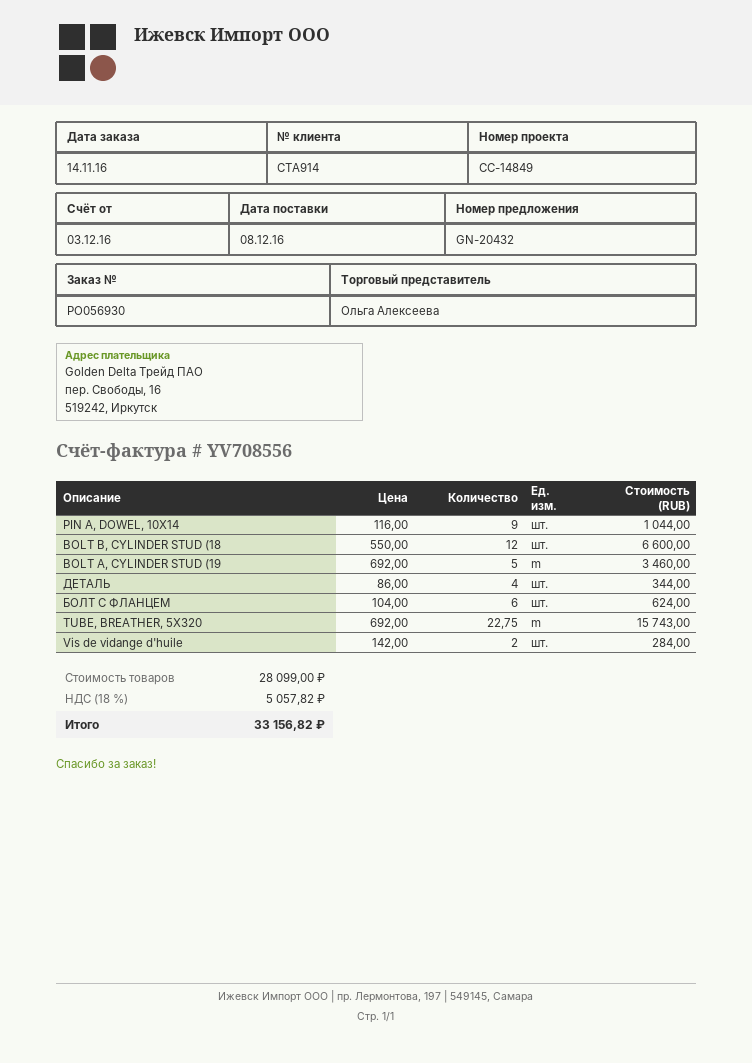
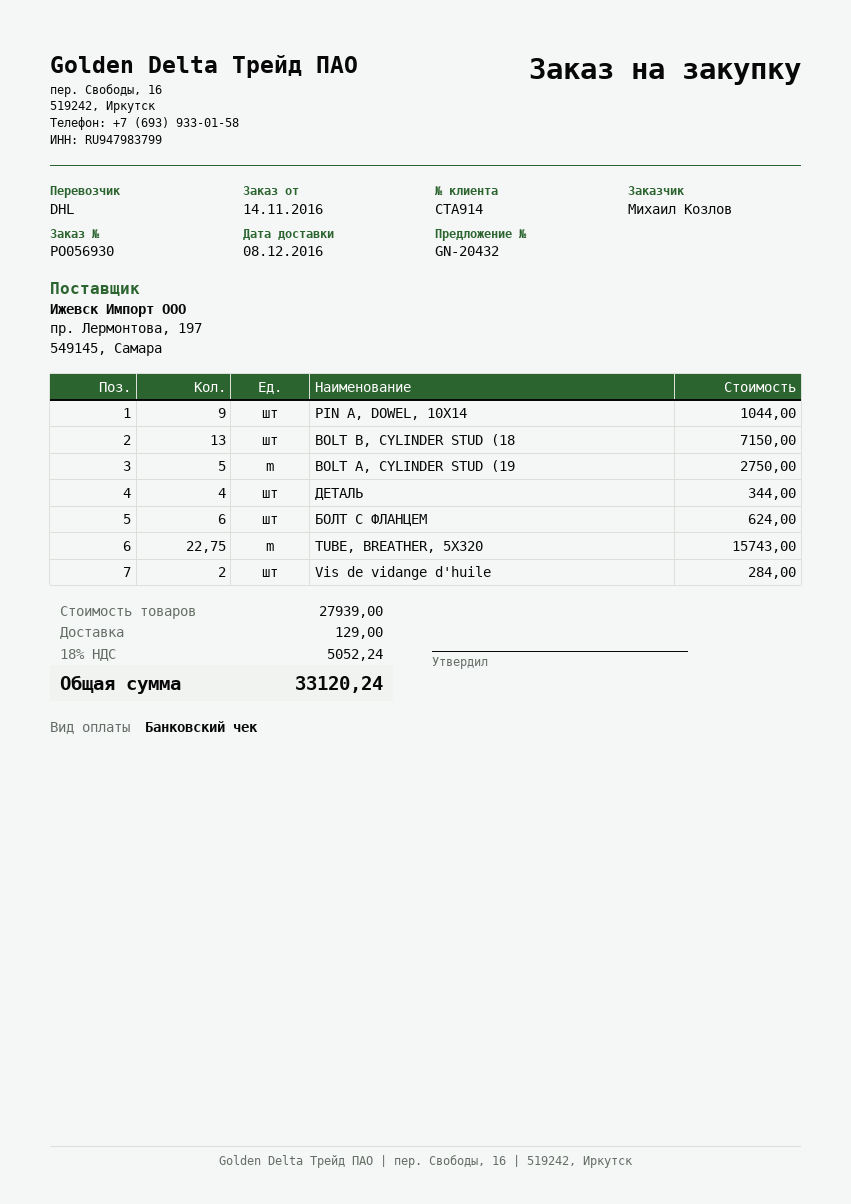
BOLT B, CYLINDER STUD (18: 12 for 6600.00 -> 13 for 7150.00
BOLT A, CYLINDER STUD (19: 5 for 3460.00 -> 5 for 2750.00
subtotal: 28099.00 -> 27939.00
shipping: none -> 129.00
tax: 18% = 5057.82 -> 18% = 5052.24
total: 33156.82 -> 33120.24

